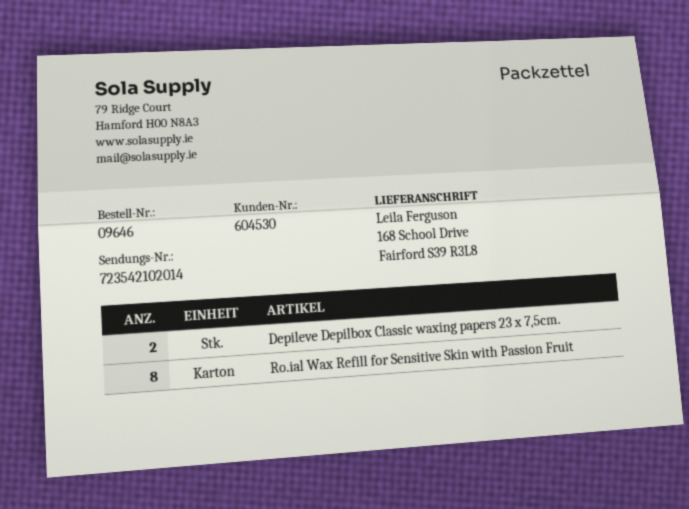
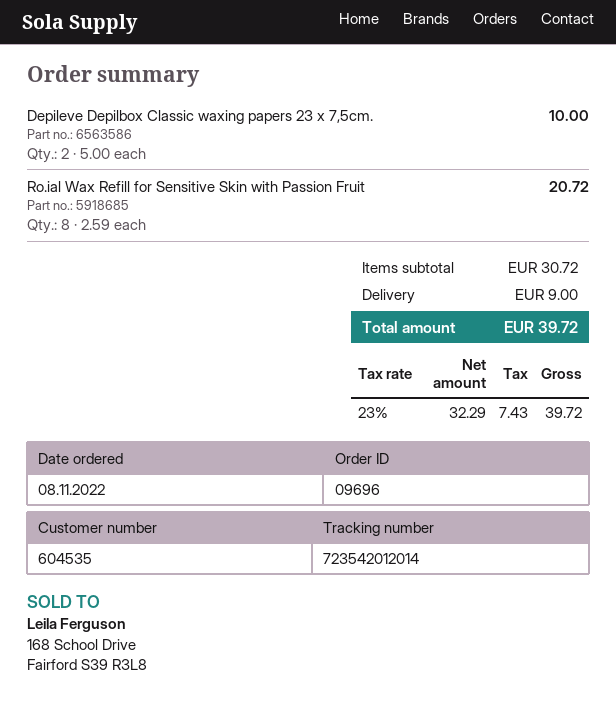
order number: 09646 -> 09696
customer number: 604530 -> 604535
tracking number: 723542102014 -> 723542012014

